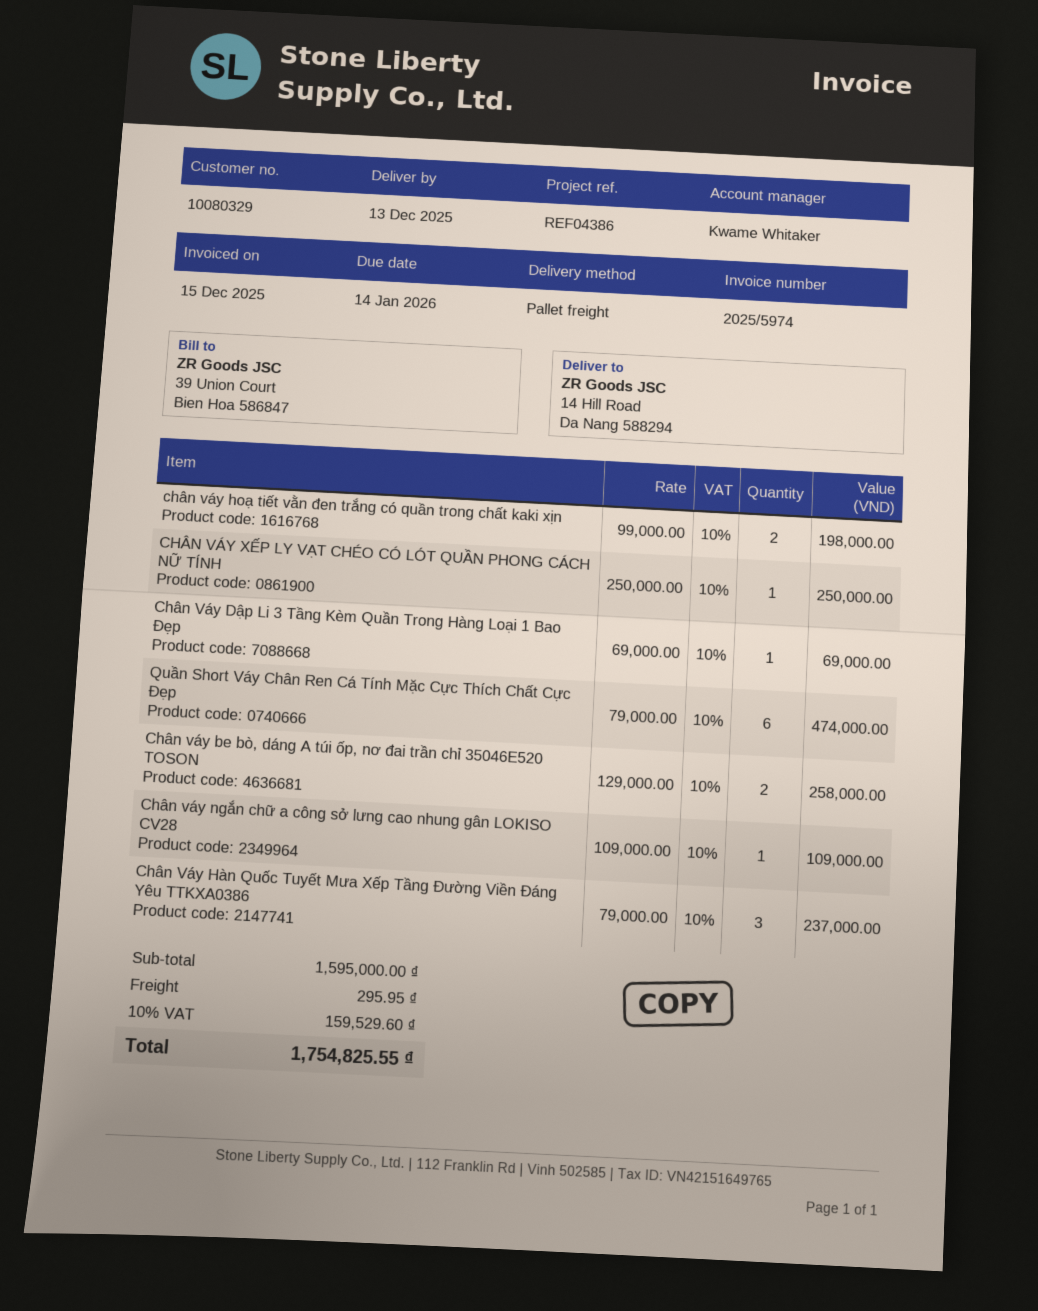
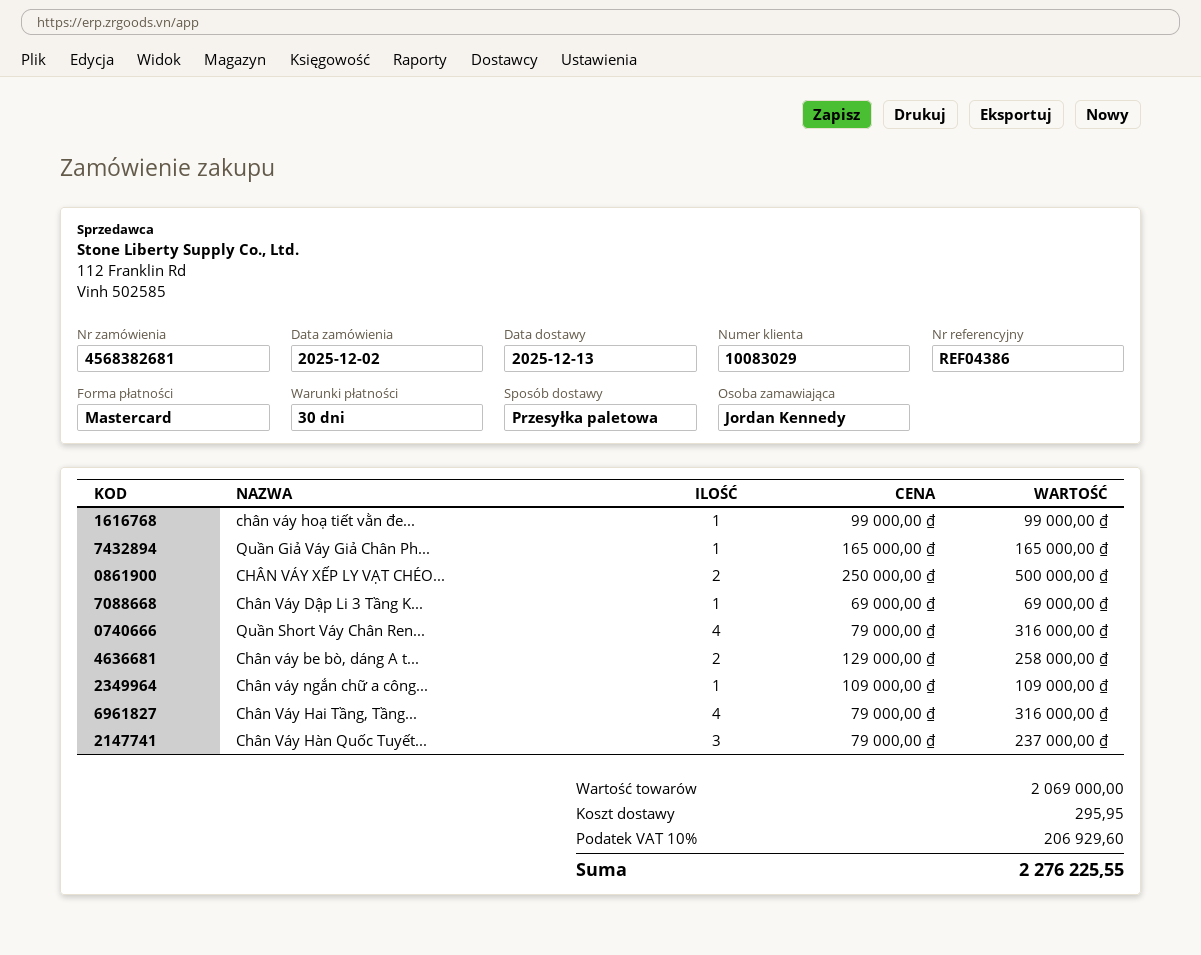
customer number: 10080329 -> 10083029
chân váy hoạ tiết vằn đen trắng có quần trong chất kaki xịn: 2 x 99000.00 = 198000.00 -> 1 x 99000.00 = 99000.00
CHÂN VÁY XẾP LY VẠT CHÉO CÓ LÓT QUẦN PHONG CÁCH NỮ TÍNH: 1 x 250000.00 = 250000.00 -> 2 x 250000.00 = 500000.00
Quần Short Váy Chân Ren Cá Tính Mặc Cực Thích Chất Cực Đẹp: 6 x 79000.00 = 474000.00 -> 4 x 79000.00 = 316000.00
Quần Giả Váy Giả Chân Ph...: none -> 1 x 165000.00 = 165000.00
Chân Váy Hai Tầng, Tầng...: none -> 4 x 79000.00 = 316000.00
subtotal: 1595000.00 -> 2069000.00
tax: 10% = 159529.60 -> 10% = 206929.60
total: 1754825.55 -> 2276225.55

